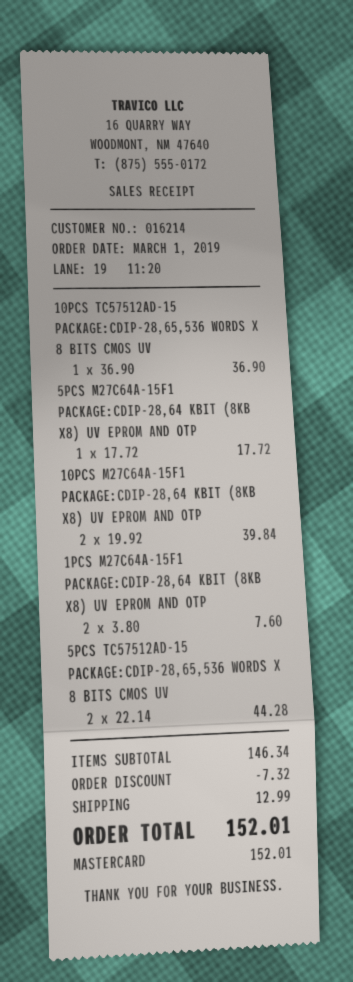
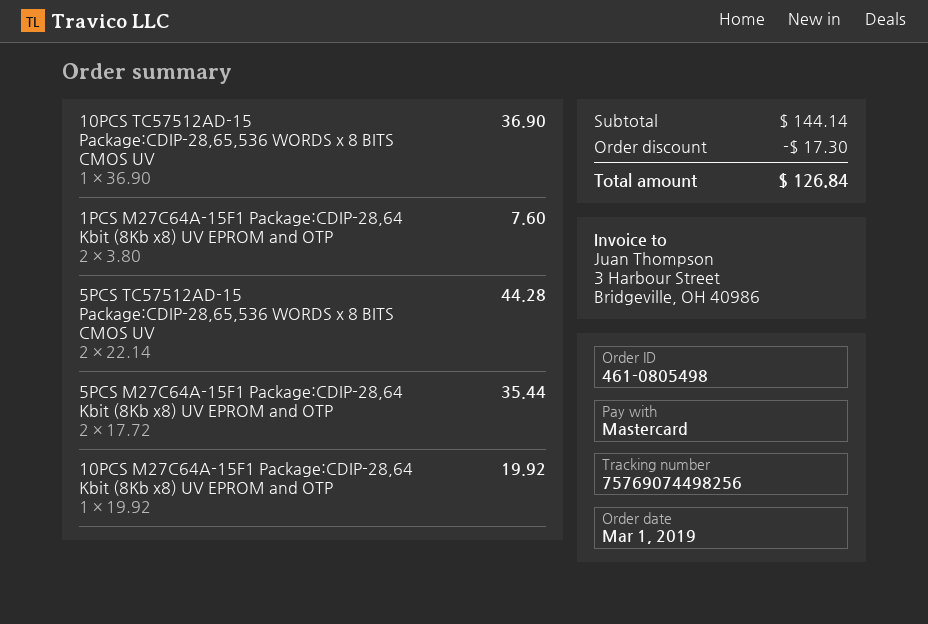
5PCS M27C64A-15F1 PACKAGE:CDIP-28,64 KBIT (8KB X8) UV EPROM AND OTP: 1 x 17.72 = 17.72 -> 2 x 17.72 = 35.44
10PCS M27C64A-15F1 PACKAGE:CDIP-28,64 KBIT (8KB X8) UV EPROM AND OTP: 2 x 19.92 = 39.84 -> 1 x 19.92 = 19.92
subtotal: 146.34 -> 144.14
discount: 7.32 -> 17.30
shipping: 12.99 -> none
total: 152.01 -> 126.84

